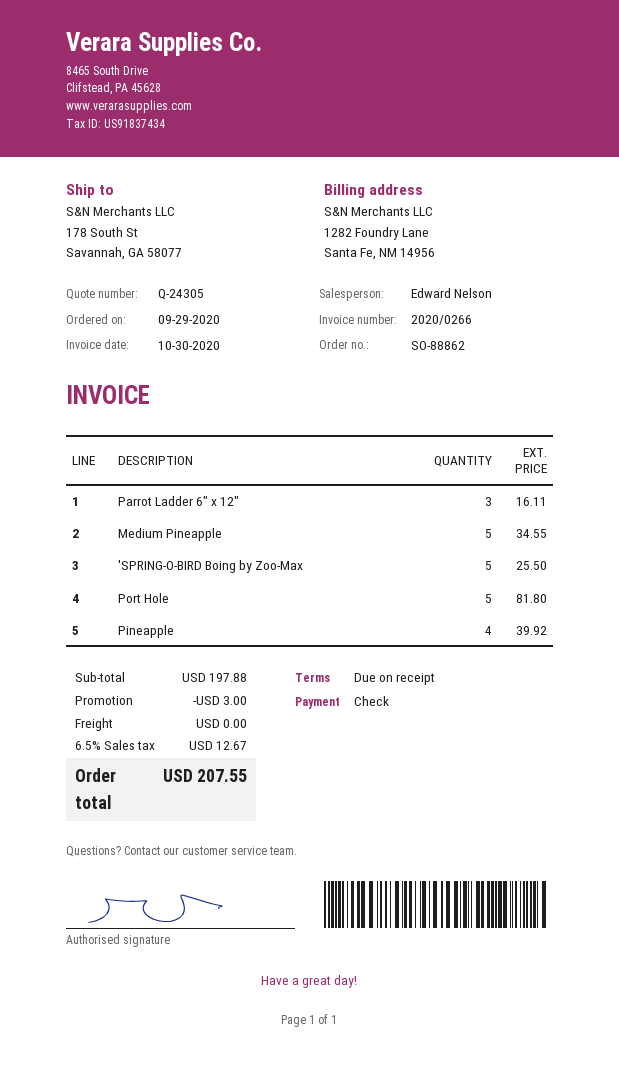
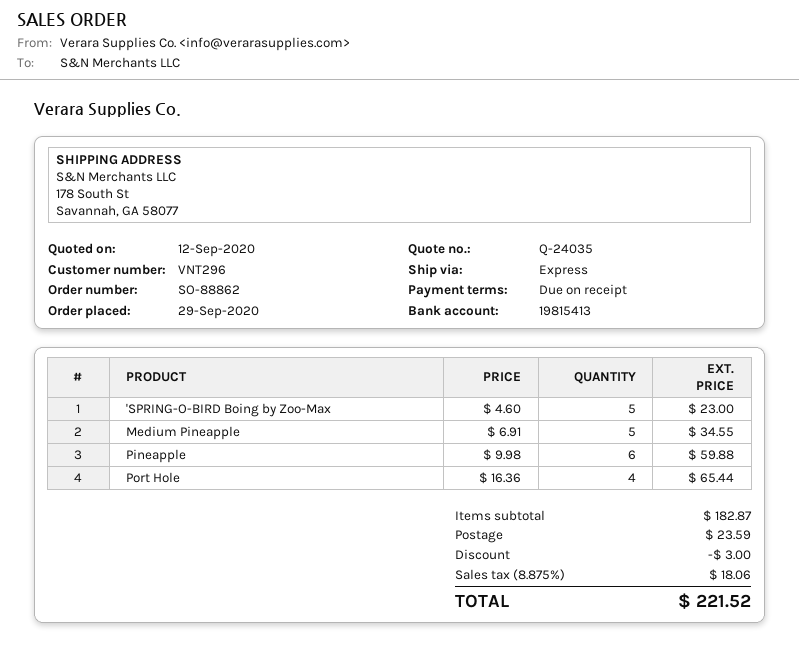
quote number: Q-24305 -> Q-24035
Parrot Ladder 6" x 12": 3 for 16.11 -> none
'SPRING-O-BIRD Boing by Zoo-Max: 5 for 25.50 -> 5 for 23.00
Port Hole: 5 for 81.80 -> 4 for 65.44
Pineapple: 4 for 39.92 -> 6 for 59.88
subtotal: 197.88 -> 182.87
shipping: 0.00 -> 23.59
tax: 6.5% = 12.67 -> 8.875% = 18.06
total: 207.55 -> 221.52

